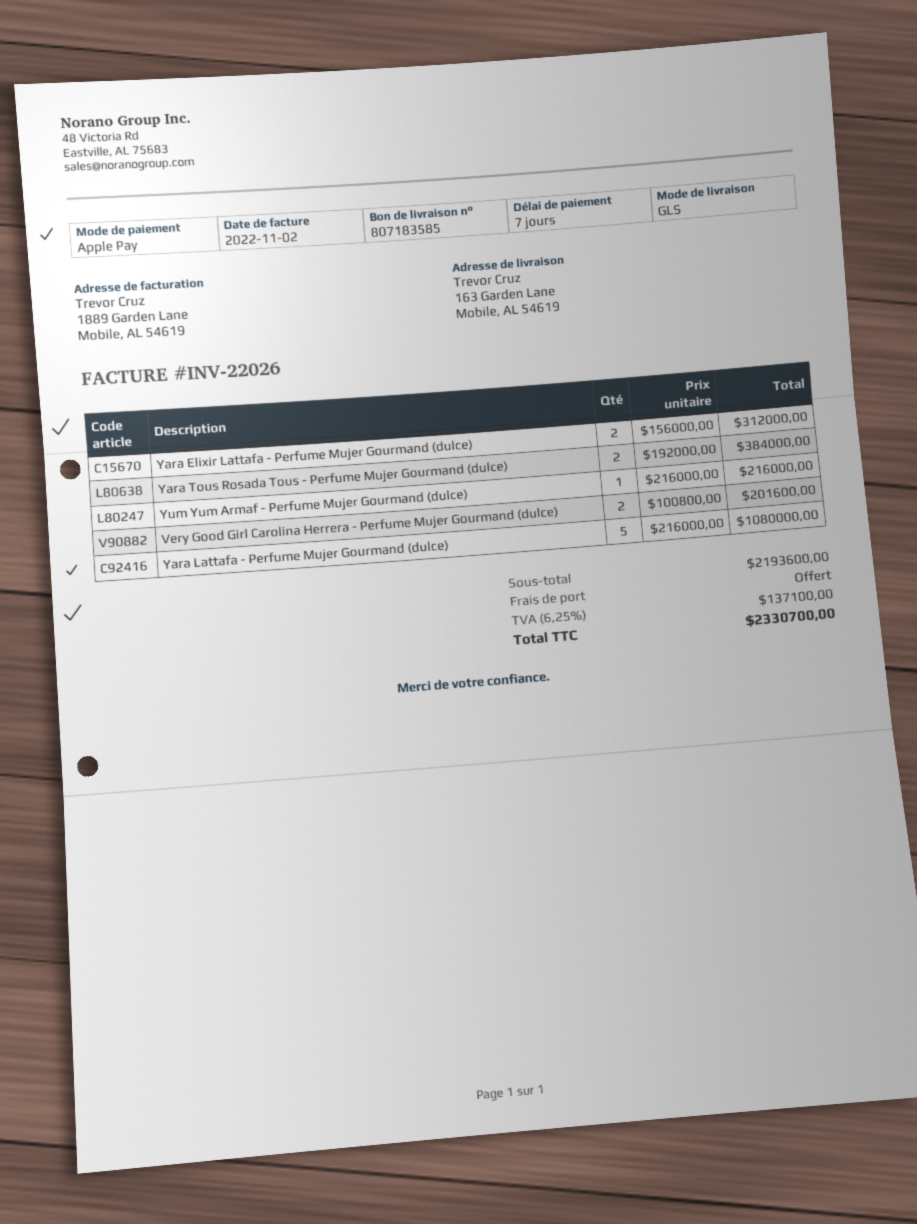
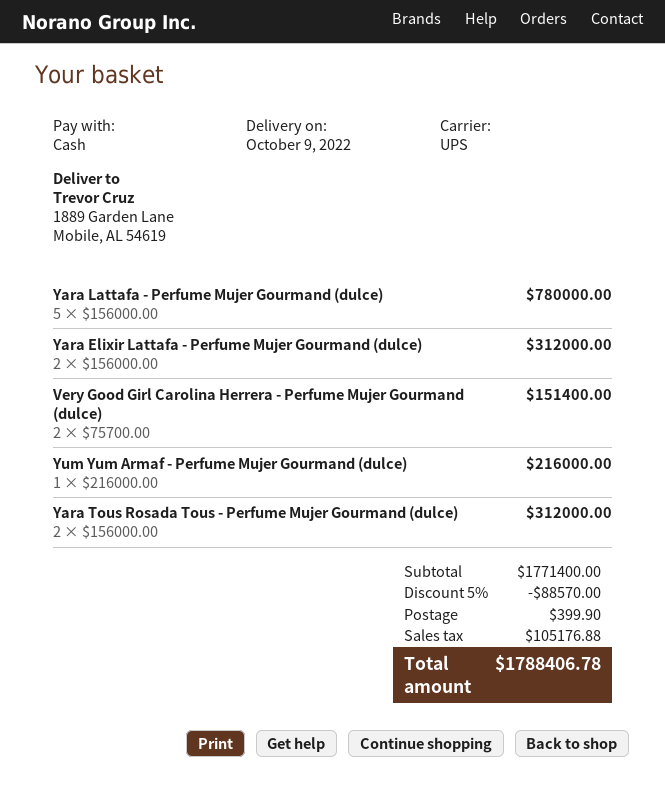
payment method: Apple Pay -> cash
shipping method: GLS -> UPS
ship to: 163 Garden Lane, Mobile, AL 54619 -> 1889 Garden Lane, Mobile, AL 54619
Yara Tous Rosada Tous - Perfume Mujer Gourmand (dulce): 2 x 192000.00 = 384000.00 -> 2 x 156000.00 = 312000.00
Very Good Girl Carolina Herrera - Perfume Mujer Gourmand (dulce): 2 x 100800.00 = 201600.00 -> 2 x 75700.00 = 151400.00
Yara Lattafa - Perfume Mujer Gourmand (dulce): 5 x 216000.00 = 1080000.00 -> 5 x 156000.00 = 780000.00
subtotal: 2193600.00 -> 1771400.00
discount: none -> 5% = 88570.00
shipping: 0.00 -> 399.90
tax: 137100.00 -> 105176.88
total: 2330700.00 -> 1788406.78

